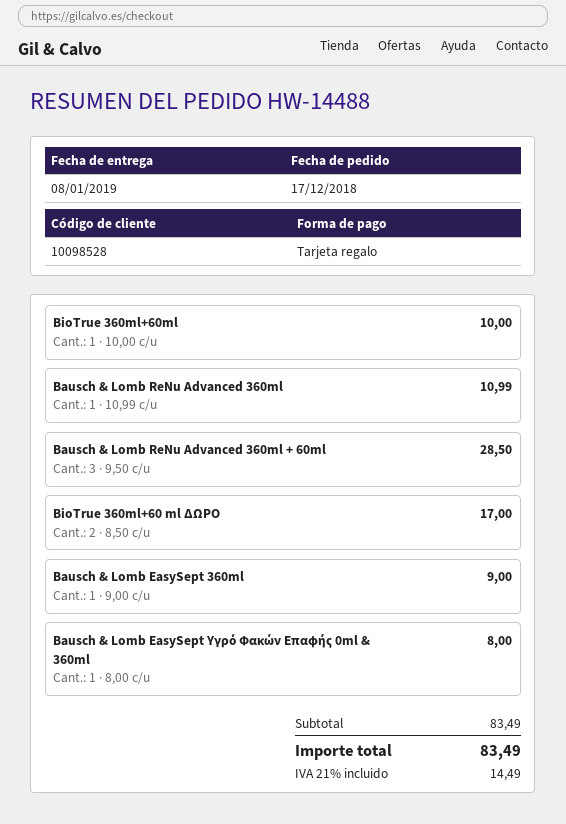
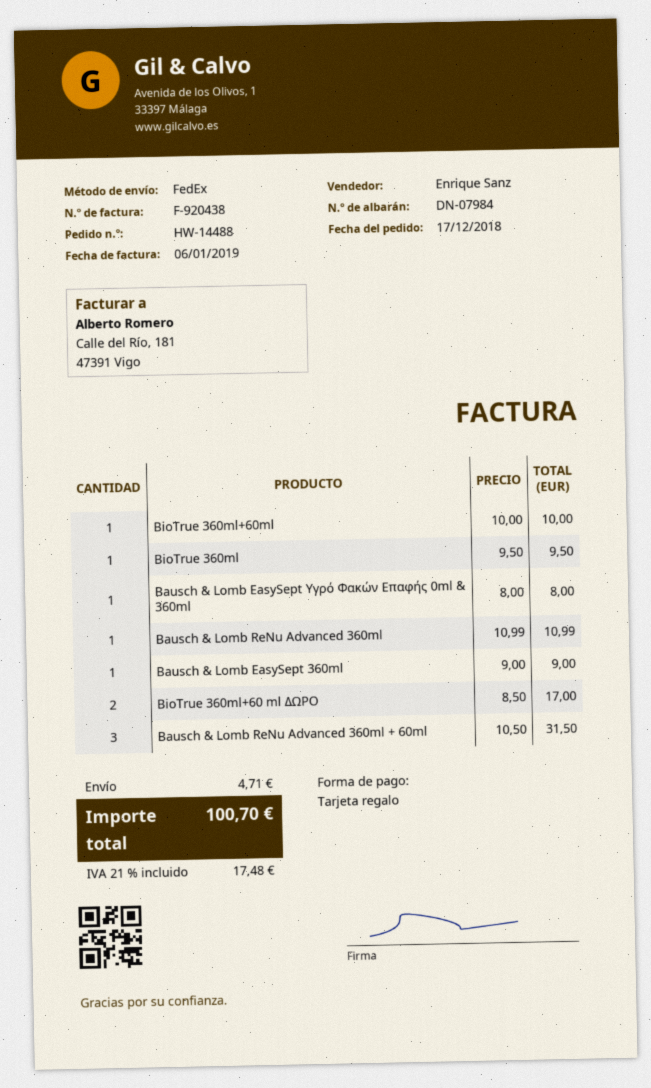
Bausch & Lomb ReNu Advanced 360ml + 60ml: 3 x 9.50 = 28.50 -> 3 x 10.50 = 31.50
BioTrue 360ml: none -> 1 x 9.50 = 9.50
shipping: none -> 4.71
tax: 21% = 14.49 -> 21% = 17.48
total: 83.49 -> 100.70

